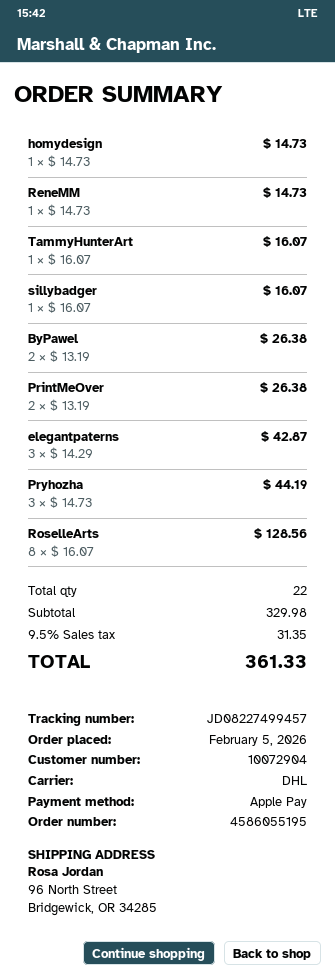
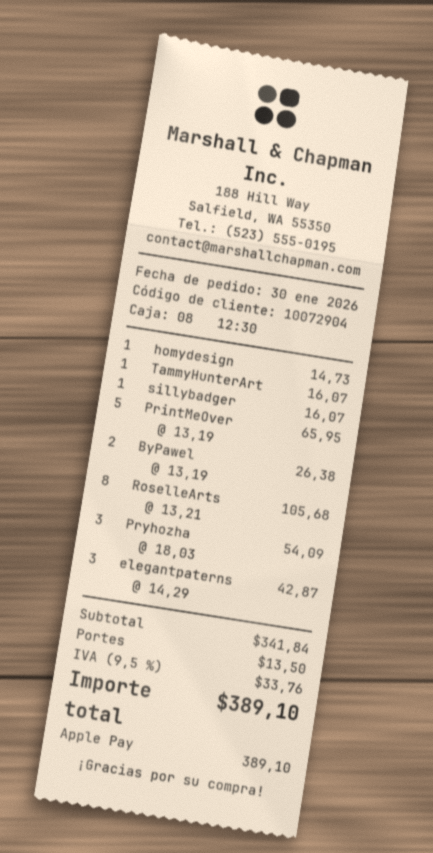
order date: 2026-02-05 -> 2026-01-30
ReneMM: 1 x 14.73 = 14.73 -> none
PrintMeOver: 2 x 13.19 = 26.38 -> 5 x 13.19 = 65.95
Pryhozha: 3 x 14.73 = 44.19 -> 3 x 18.03 = 54.09
RoselleArts: 8 x 16.07 = 128.56 -> 8 x 13.21 = 105.68
subtotal: 329.98 -> 341.84
shipping: none -> 13.50
tax: 9.5% = 31.35 -> 9.5% = 33.76
total: 361.33 -> 389.10

